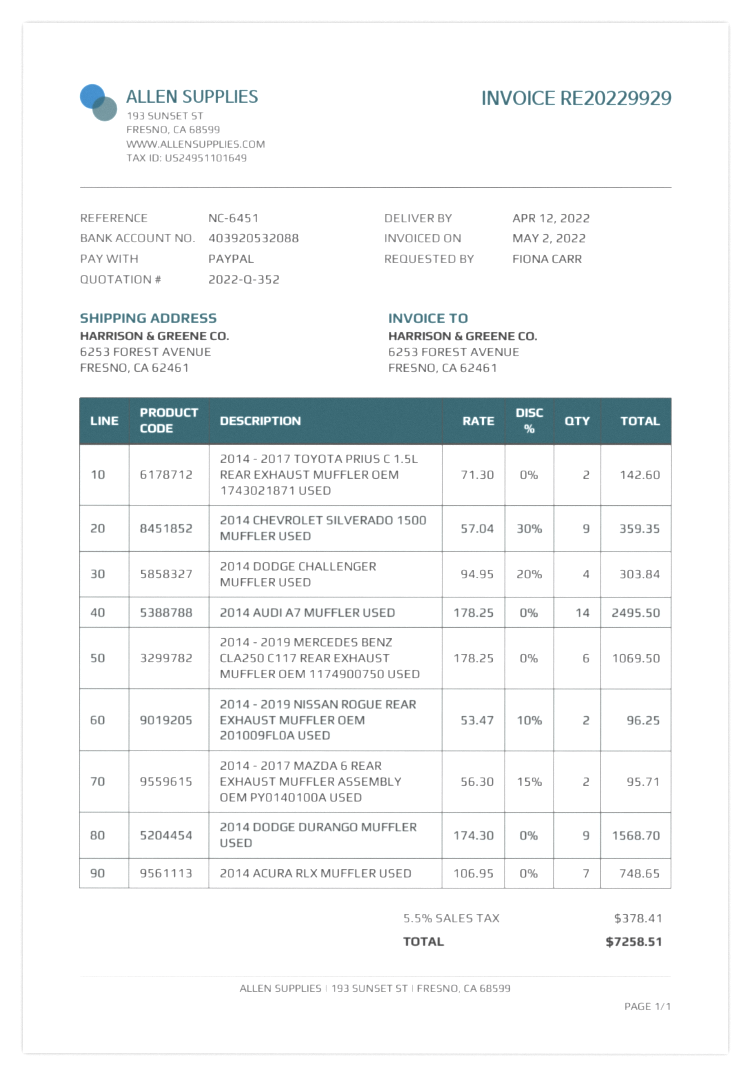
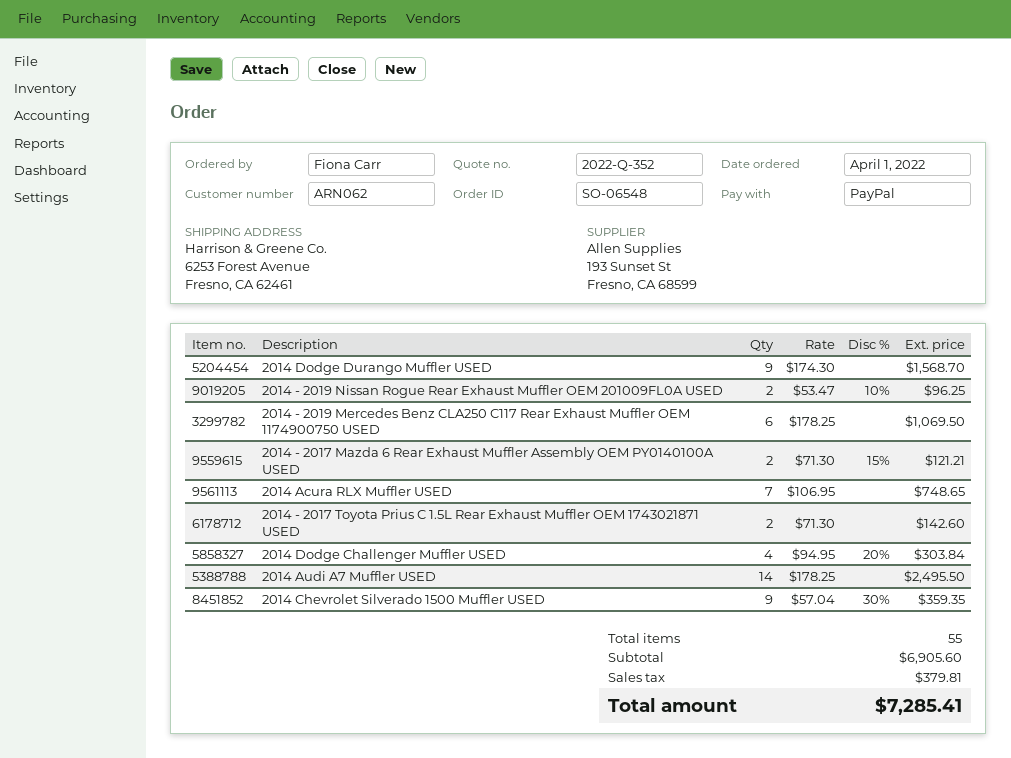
2014 - 2017 MAZDA 6 REAR EXHAUST MUFFLER ASSEMBLY OEM PY0140100A USED: 2 x 56.30 - 15% = 95.71 -> 2 x 71.30 - 15% = 121.21
tax: 378.41 -> 379.81
total: 7258.51 -> 7285.41

